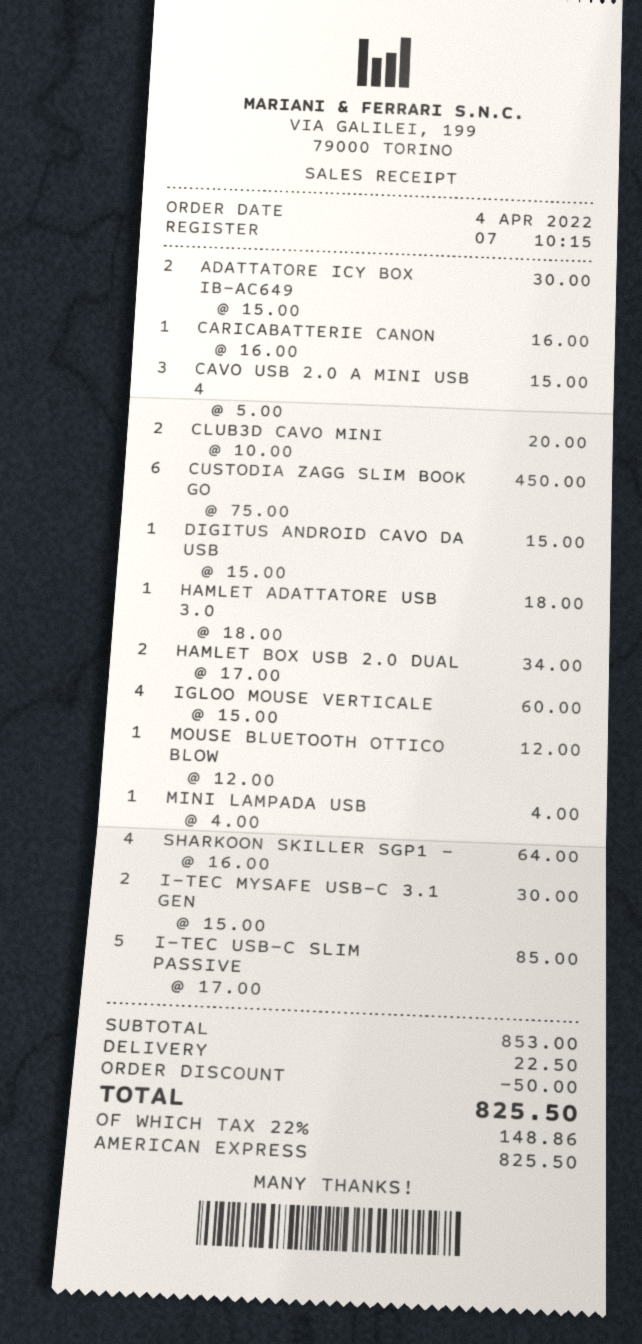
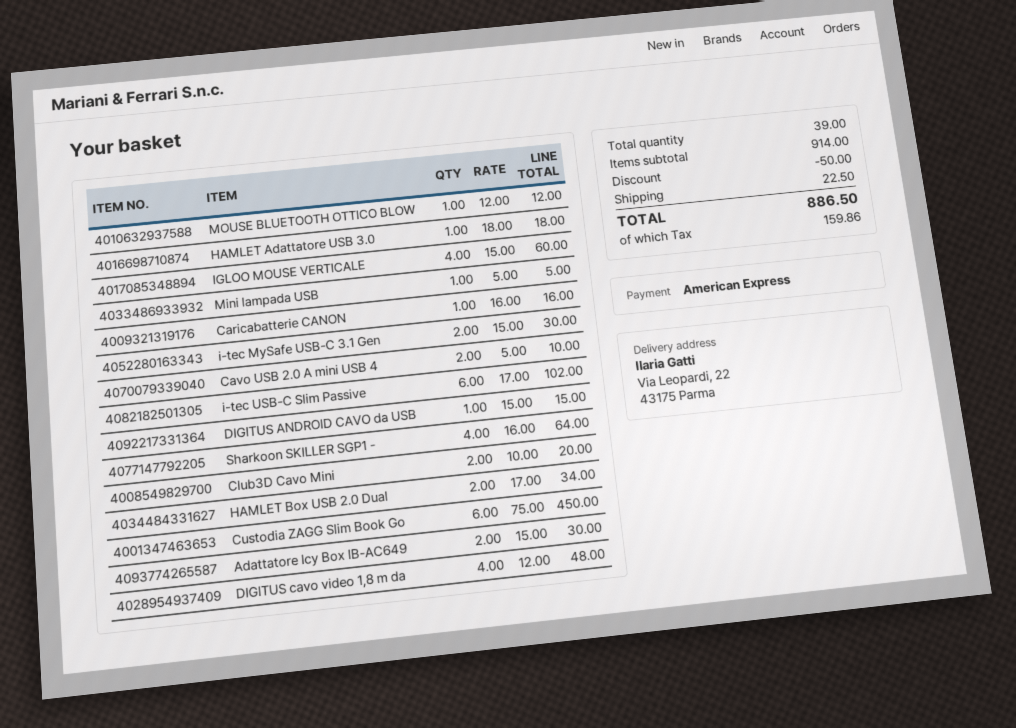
CAVO USB 2.0 A MINI USB 4: 3 x 5.00 = 15.00 -> 2 x 5.00 = 10.00
MINI LAMPADA USB: 1 x 4.00 = 4.00 -> 1 x 5.00 = 5.00
I-TEC USB-C SLIM PASSIVE: 5 x 17.00 = 85.00 -> 6 x 17.00 = 102.00
DIGITUS cavo video 1,8 m da: none -> 4 x 12.00 = 48.00
subtotal: 853.00 -> 914.00
tax: 148.86 -> 159.86
total: 825.50 -> 886.50

